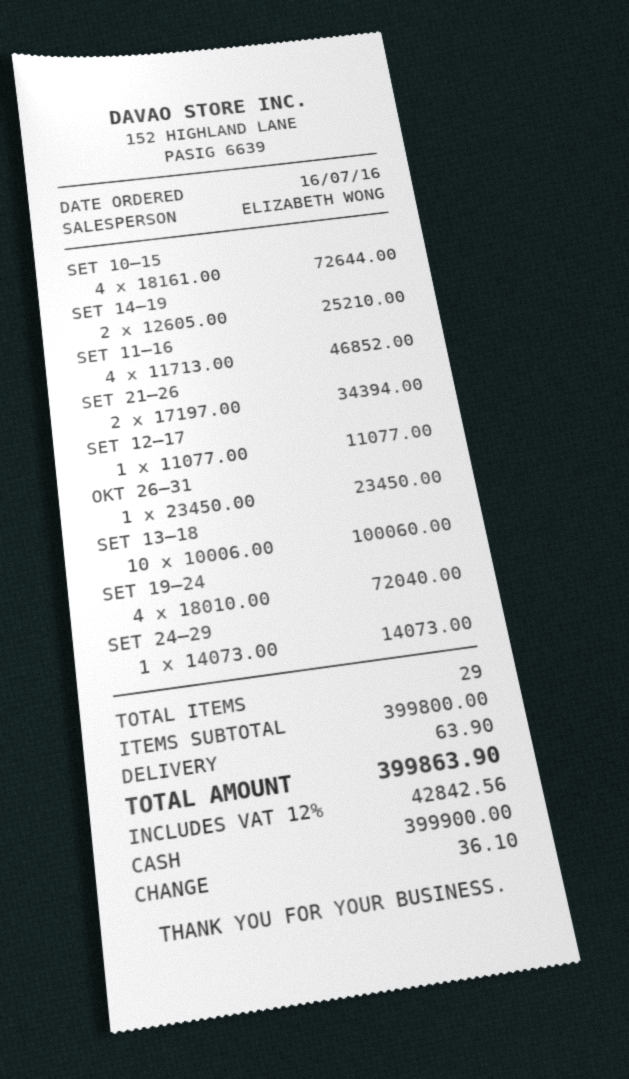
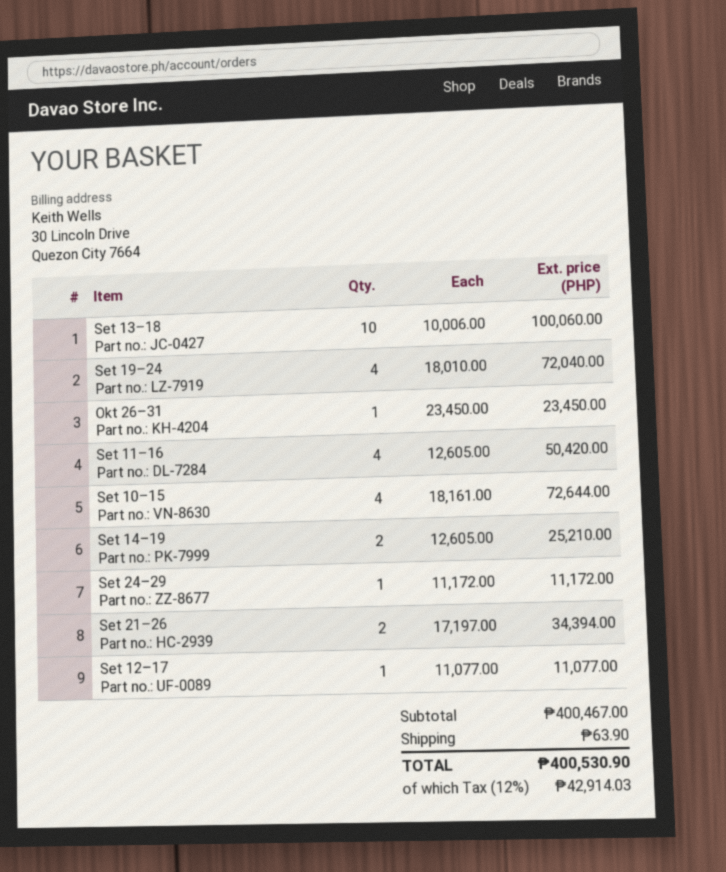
SET 11–16: 4 x 11713.00 = 46852.00 -> 4 x 12605.00 = 50420.00
SET 24–29: 1 x 14073.00 = 14073.00 -> 1 x 11172.00 = 11172.00
subtotal: 399800.00 -> 400467.00
tax: 12% = 42842.56 -> 12% = 42914.03
total: 399863.90 -> 400530.90

